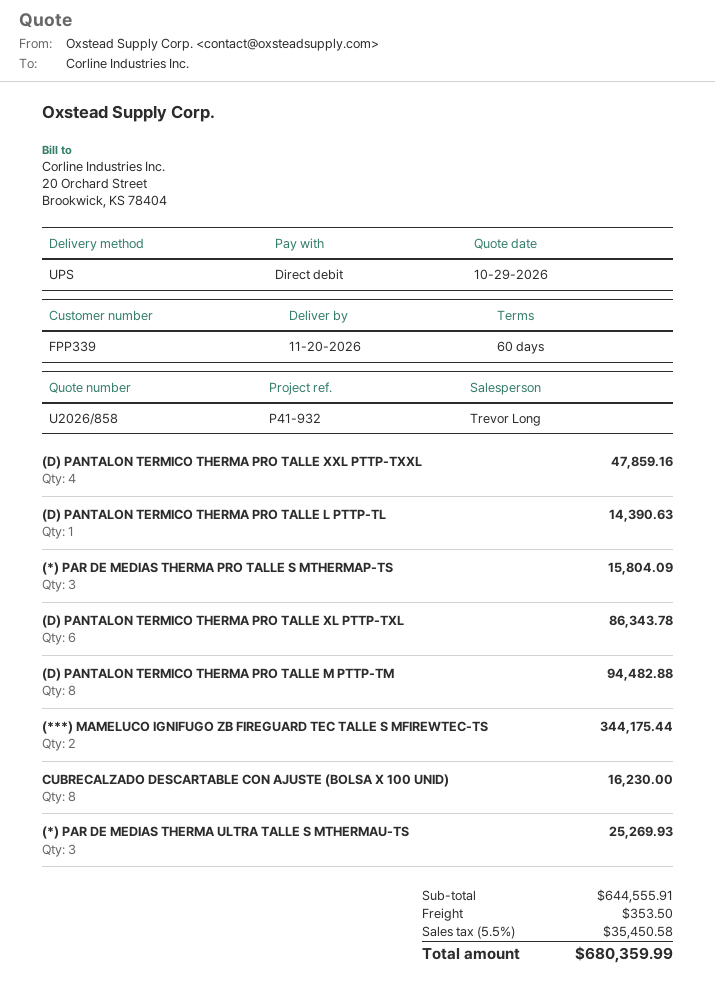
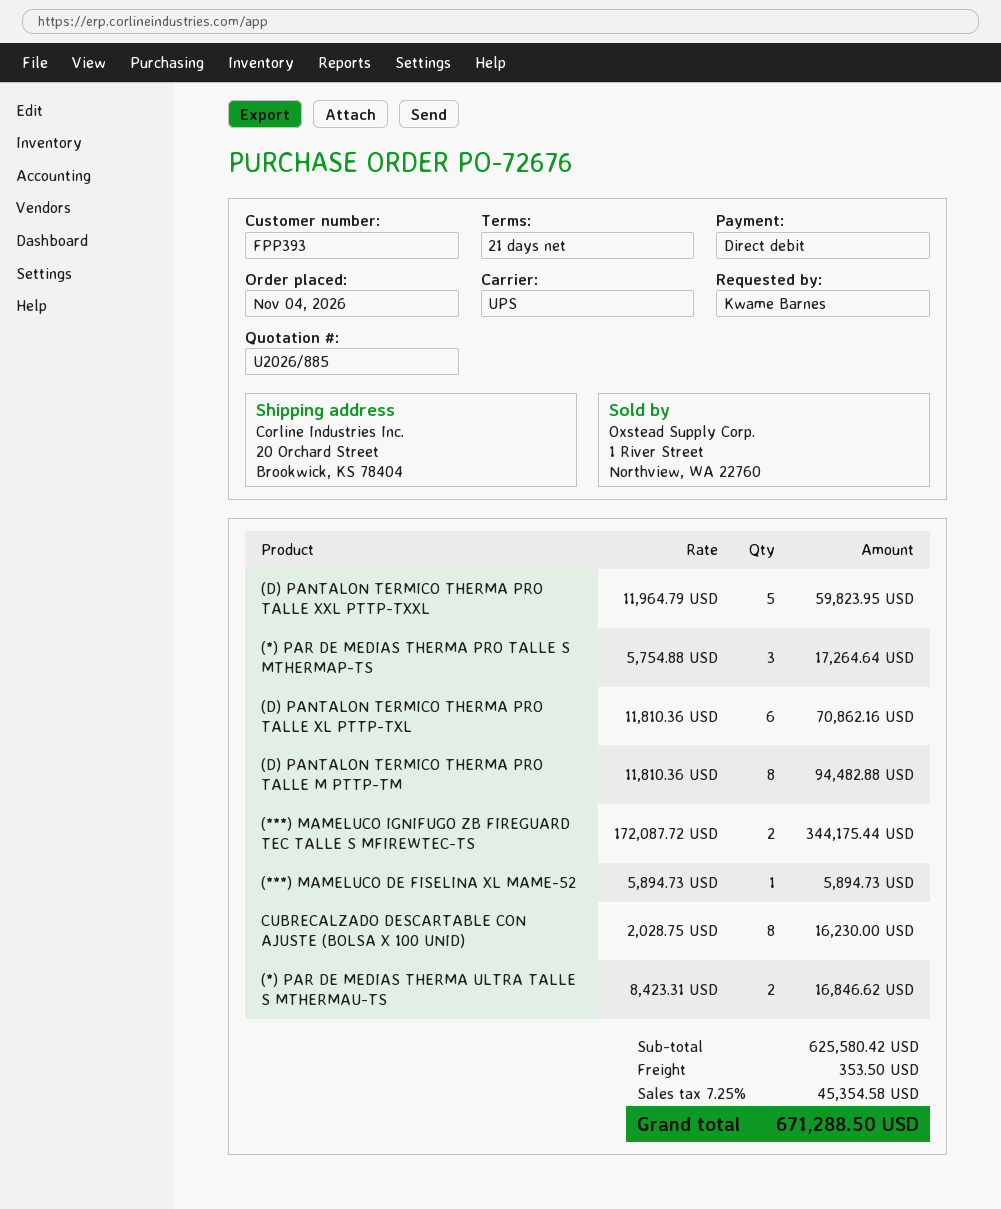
quote number: U2026/858 -> U2026/885
payment terms: 60 days -> 21 days
customer number: FPP339 -> FPP393
(D) PANTALON TERMICO THERMA PRO TALLE XXL PTTP-TXXL: 4 for 47859.16 -> 5 for 59823.95
(D) PANTALON TERMICO THERMA PRO TALLE L PTTP-TL: 1 for 14390.63 -> none
(*) PAR DE MEDIAS THERMA PRO TALLE S MTHERMAP-TS: 3 for 15804.09 -> 3 for 17264.64
(D) PANTALON TERMICO THERMA PRO TALLE XL PTTP-TXL: 6 for 86343.78 -> 6 for 70862.16
(*) PAR DE MEDIAS THERMA ULTRA TALLE S MTHERMAU-TS: 3 for 25269.93 -> 2 for 16846.62
(***) MAMELUCO DE FISELINA XL MAME-52: none -> 1 for 5894.73
subtotal: 644555.91 -> 625580.42
tax: 5.5% = 35450.58 -> 7.25% = 45354.58
total: 680359.99 -> 671288.50

